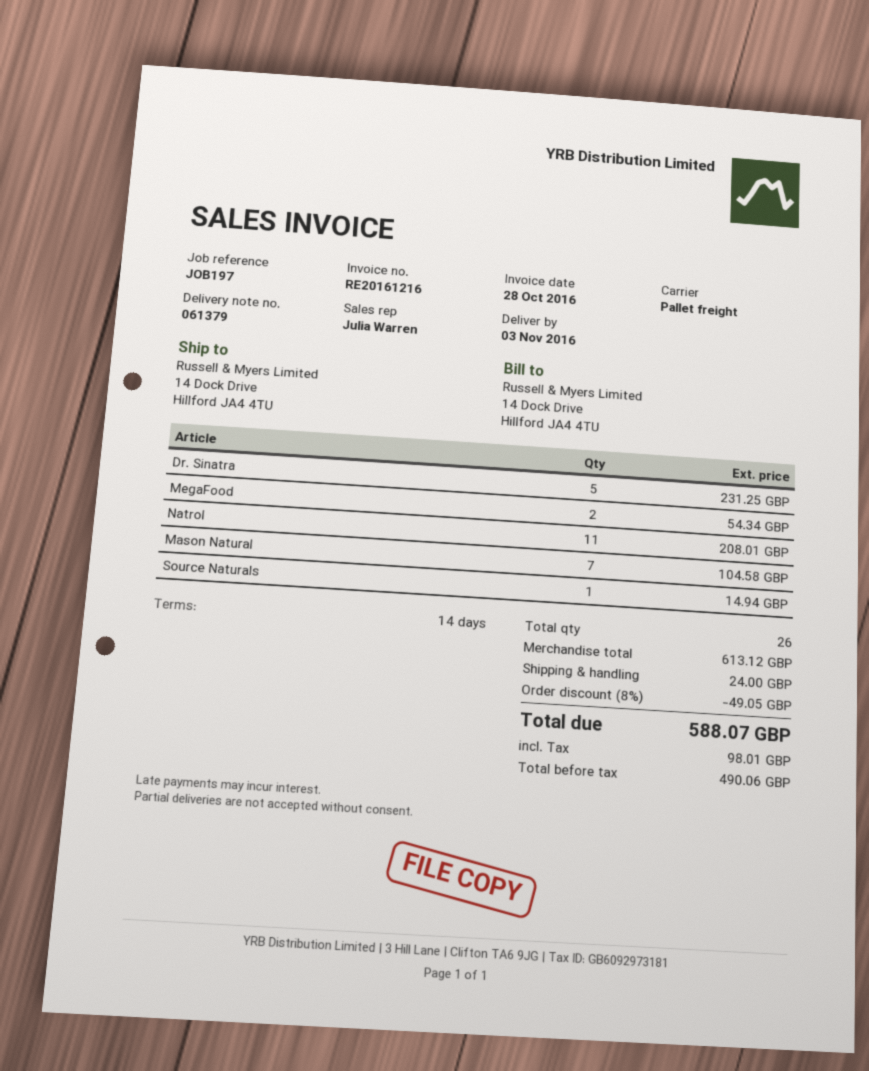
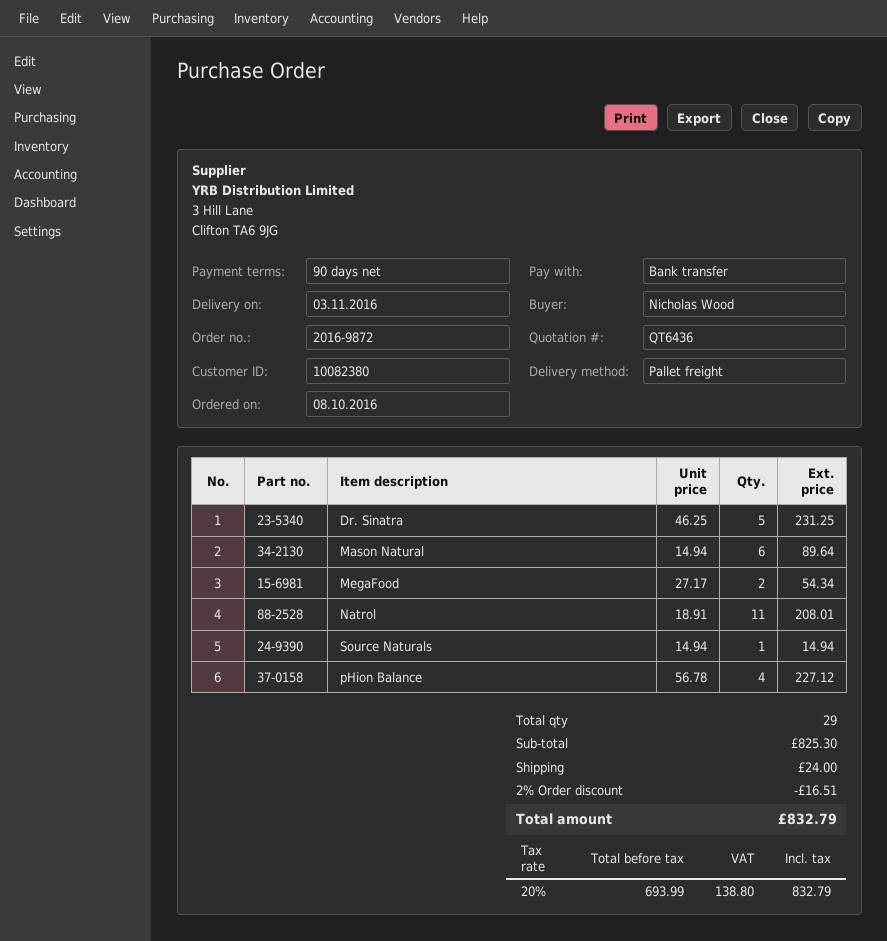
payment terms: 14 days -> 90 days
Mason Natural: 7 for 104.58 -> 6 for 89.64
pHion Balance: none -> 4 for 227.12
total quantity: 26 -> 29
subtotal: 613.12 -> 825.30
discount: 8% = 49.05 -> 2% = 16.51
net: 490.06 -> 693.99
tax: 98.01 -> 138.80
total: 588.07 -> 832.79

